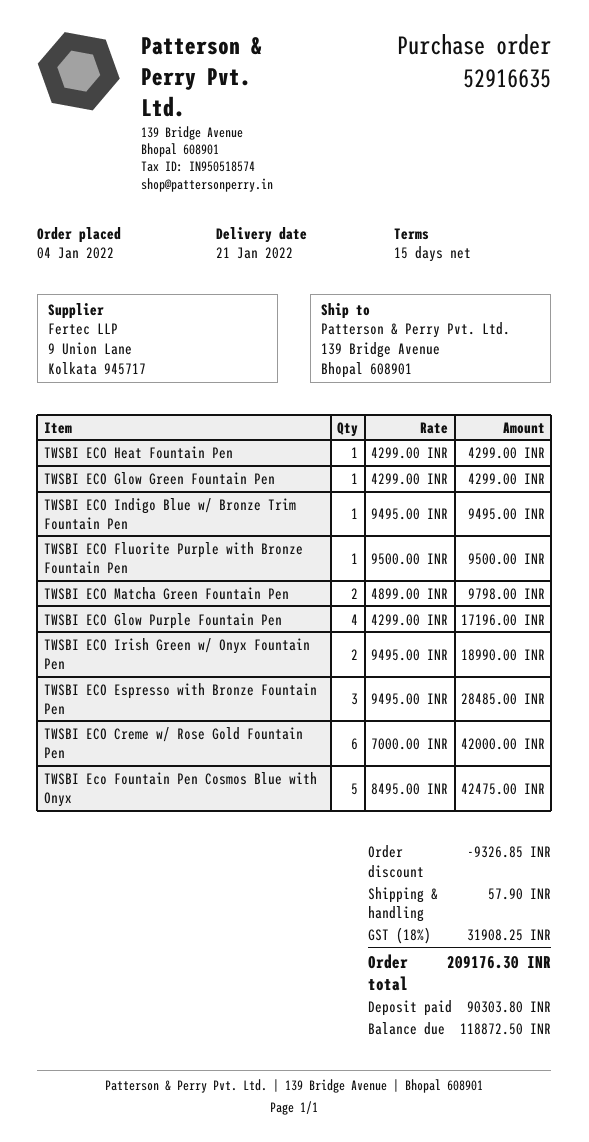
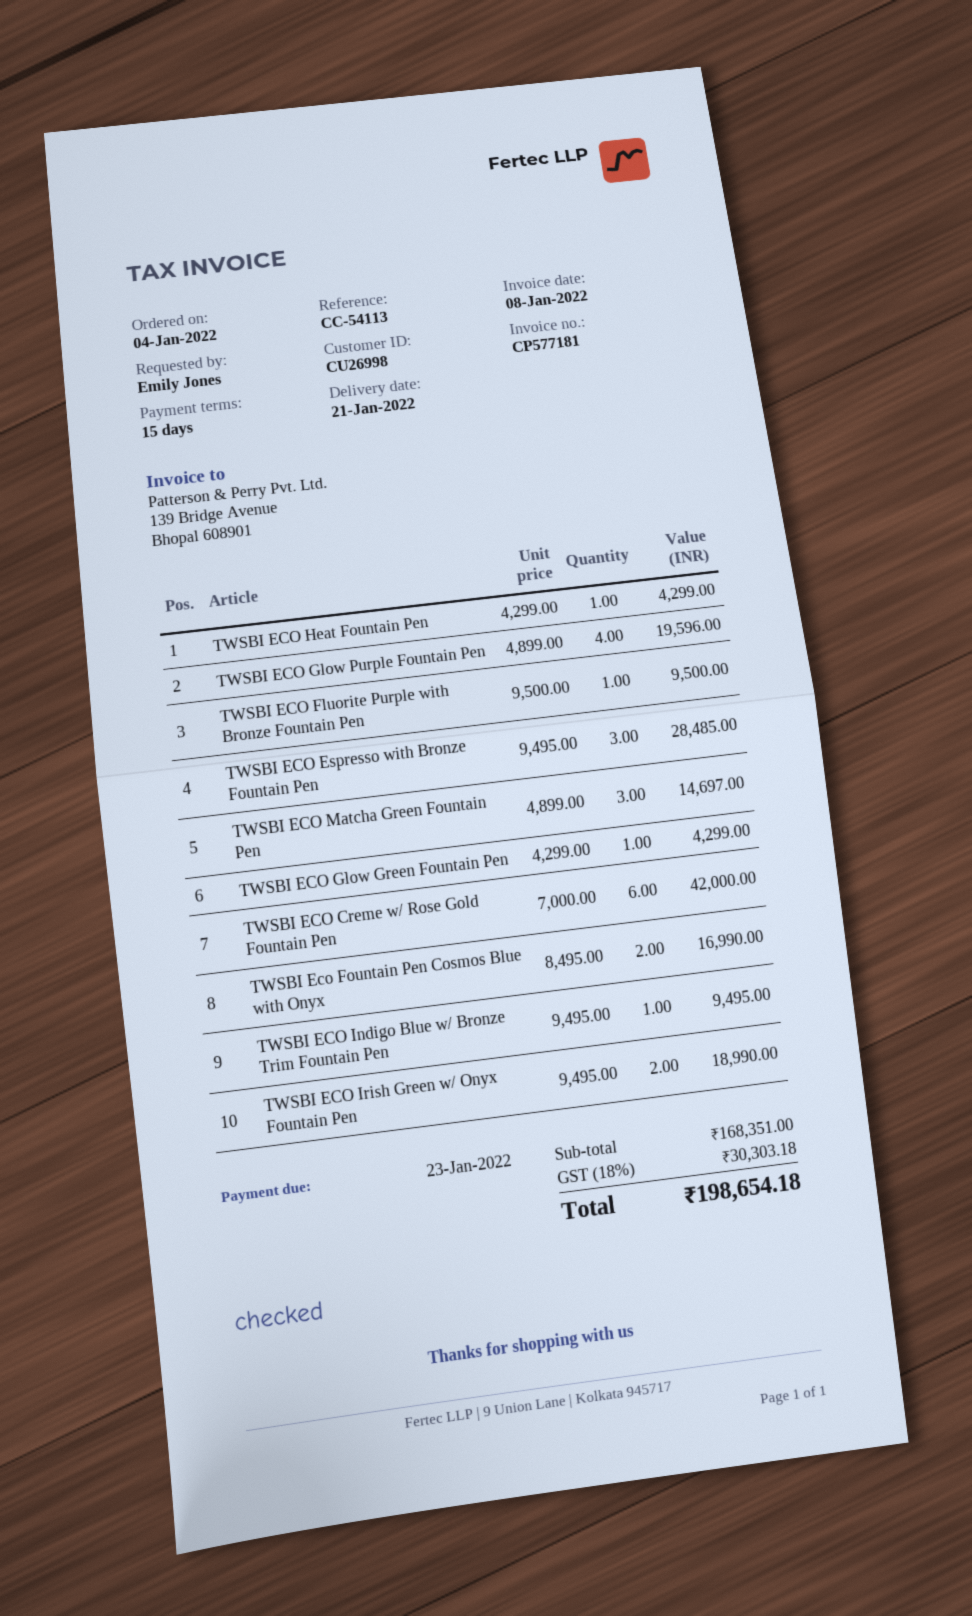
TWSBI ECO Matcha Green Fountain Pen: 2 x 4899.00 = 9798.00 -> 3 x 4899.00 = 14697.00
TWSBI ECO Glow Purple Fountain Pen: 4 x 4299.00 = 17196.00 -> 4 x 4899.00 = 19596.00
TWSBI Eco Fountain Pen Cosmos Blue with Onyx: 5 x 8495.00 = 42475.00 -> 2 x 8495.00 = 16990.00
discount: 9326.85 -> none
shipping: 57.90 -> none
tax: 18% = 31908.25 -> 18% = 30303.18
total: 209176.30 -> 198654.18

